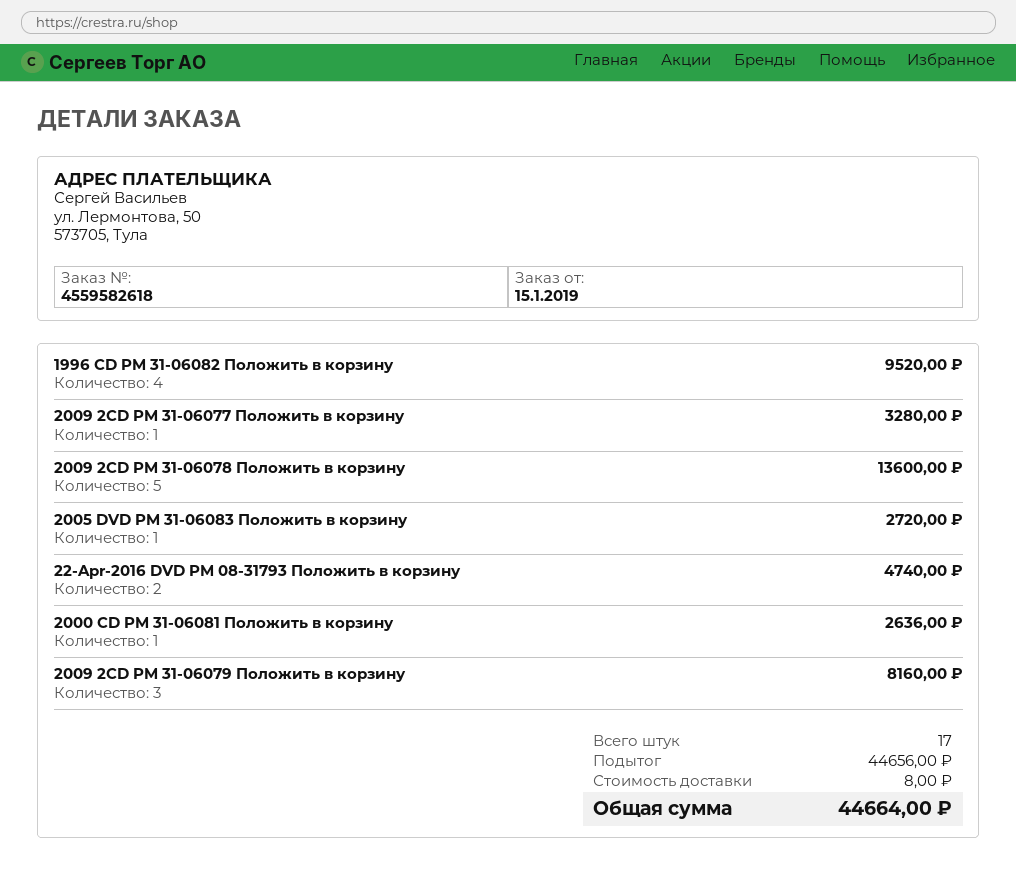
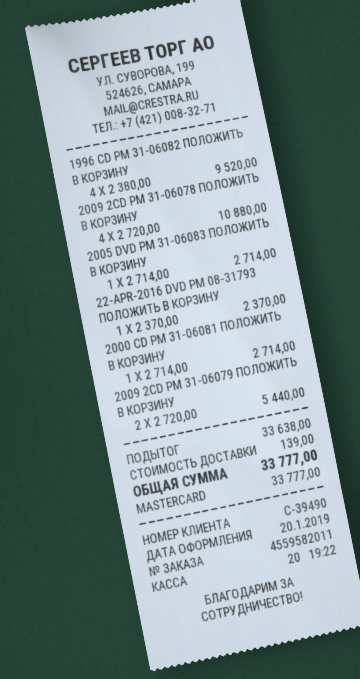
order number: 4559582618 -> 4559582011
order date: 2019-01-15 -> 2019-01-20
2009 2CD PM 31-06077 Положить в корзину: 1 for 3280.00 -> none
2009 2CD PM 31-06078 Положить в корзину: 5 for 13600.00 -> 4 for 10880.00
2005 DVD PM 31-06083 Положить в корзину: 1 for 2720.00 -> 1 for 2714.00
22-Apr-2016 DVD PM 08-31793 Положить в корзину: 2 for 4740.00 -> 1 for 2370.00
2000 CD PM 31-06081 Положить в корзину: 1 for 2636.00 -> 1 for 2714.00
2009 2CD PM 31-06079 Положить в корзину: 3 for 8160.00 -> 2 for 5440.00
subtotal: 44656.00 -> 33638.00
shipping: 8.00 -> 139.00
total: 44664.00 -> 33777.00

